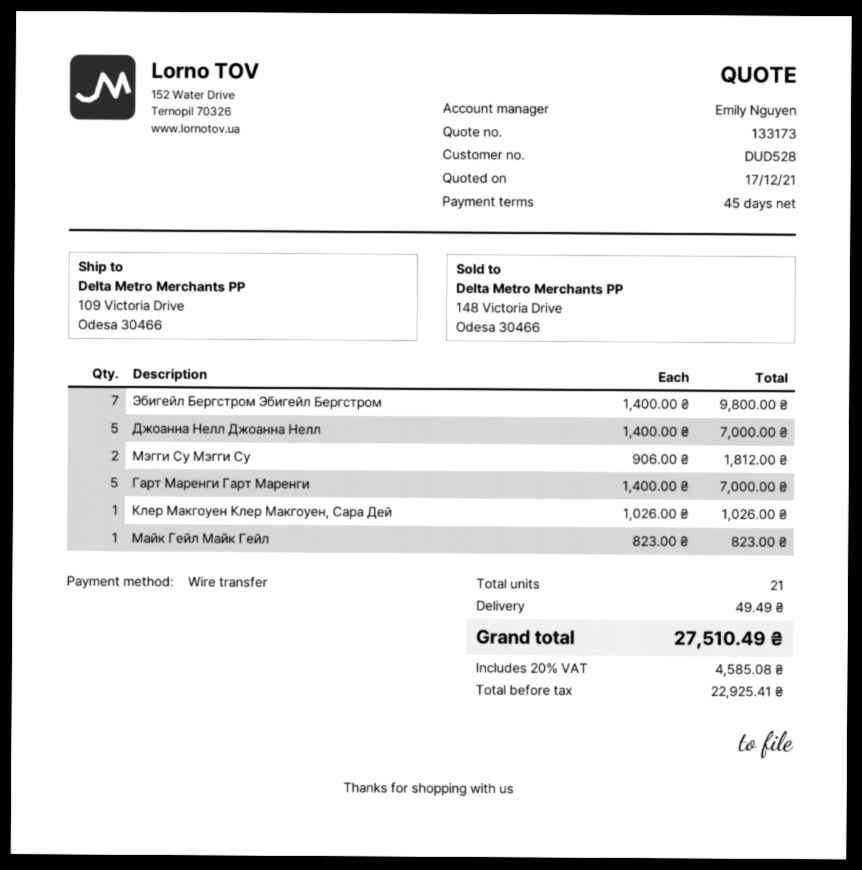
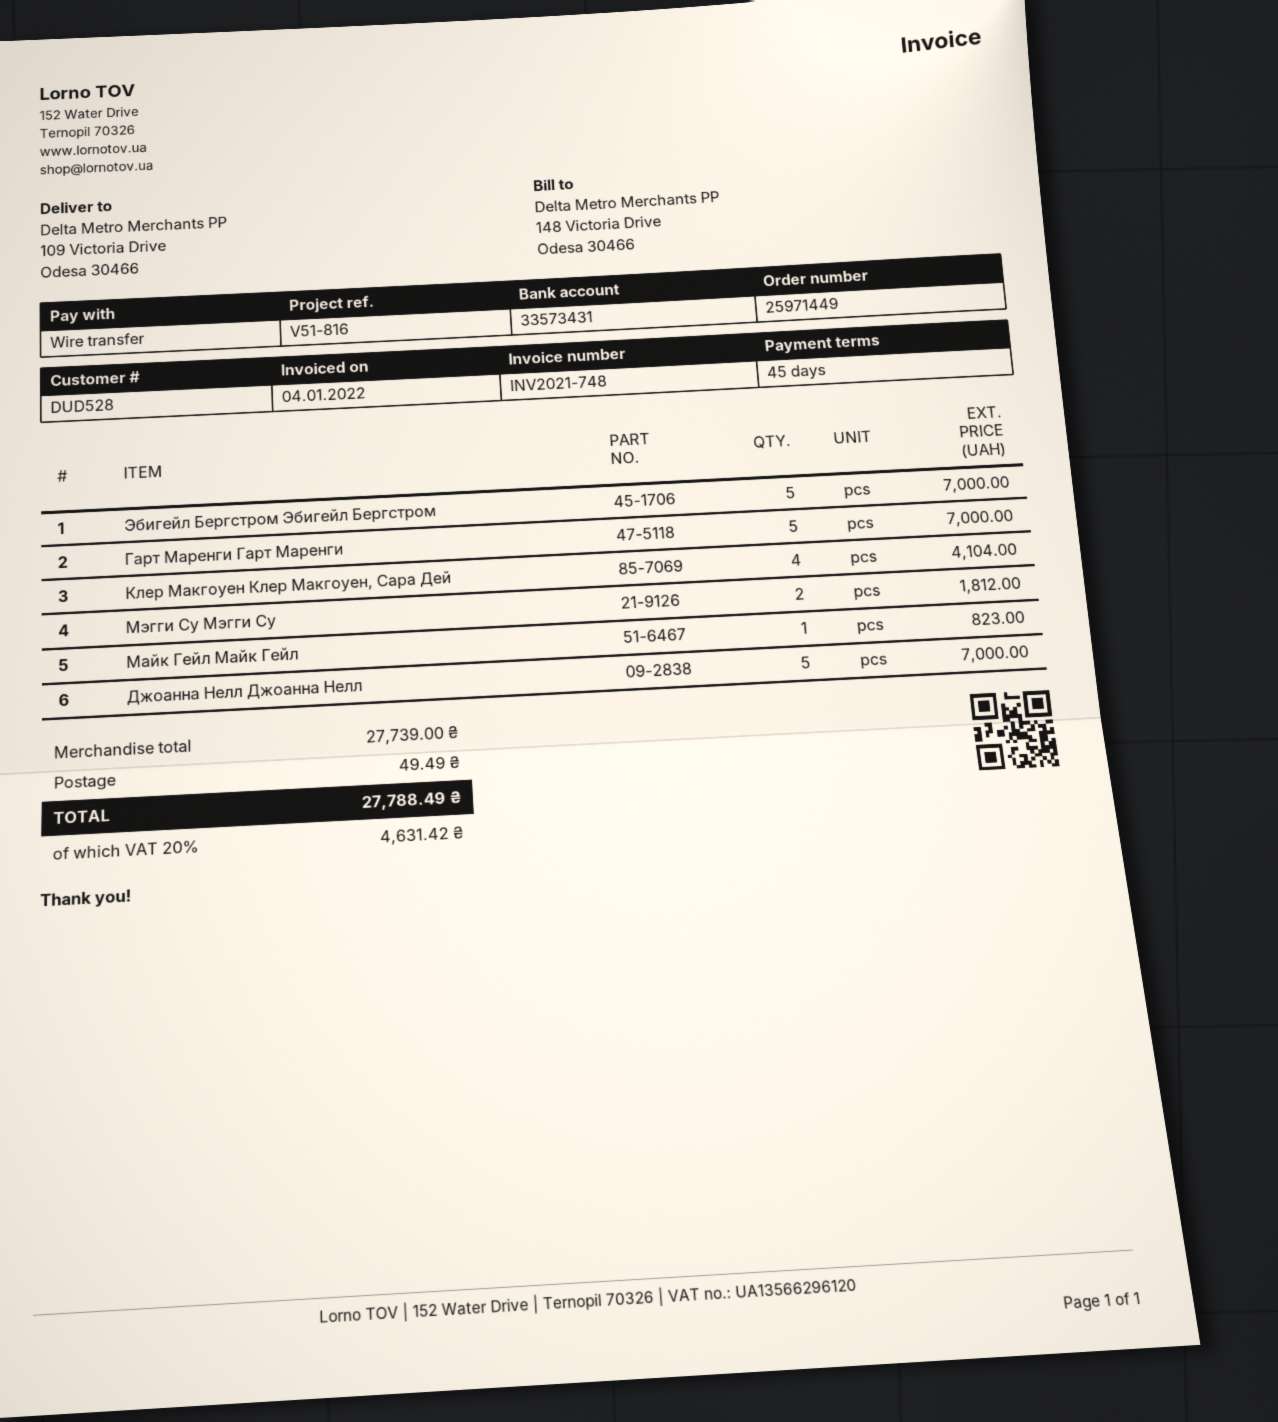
Эбигейл Бергстром Эбигейл Бергстром: 7 for 9800.00 -> 5 for 7000.00
Клер Макгоуен Клер Макгоуен, Сара Дей: 1 for 1026.00 -> 4 for 4104.00
tax: 20% = 4585.08 -> 20% = 4631.42
total: 27510.49 -> 27788.49

